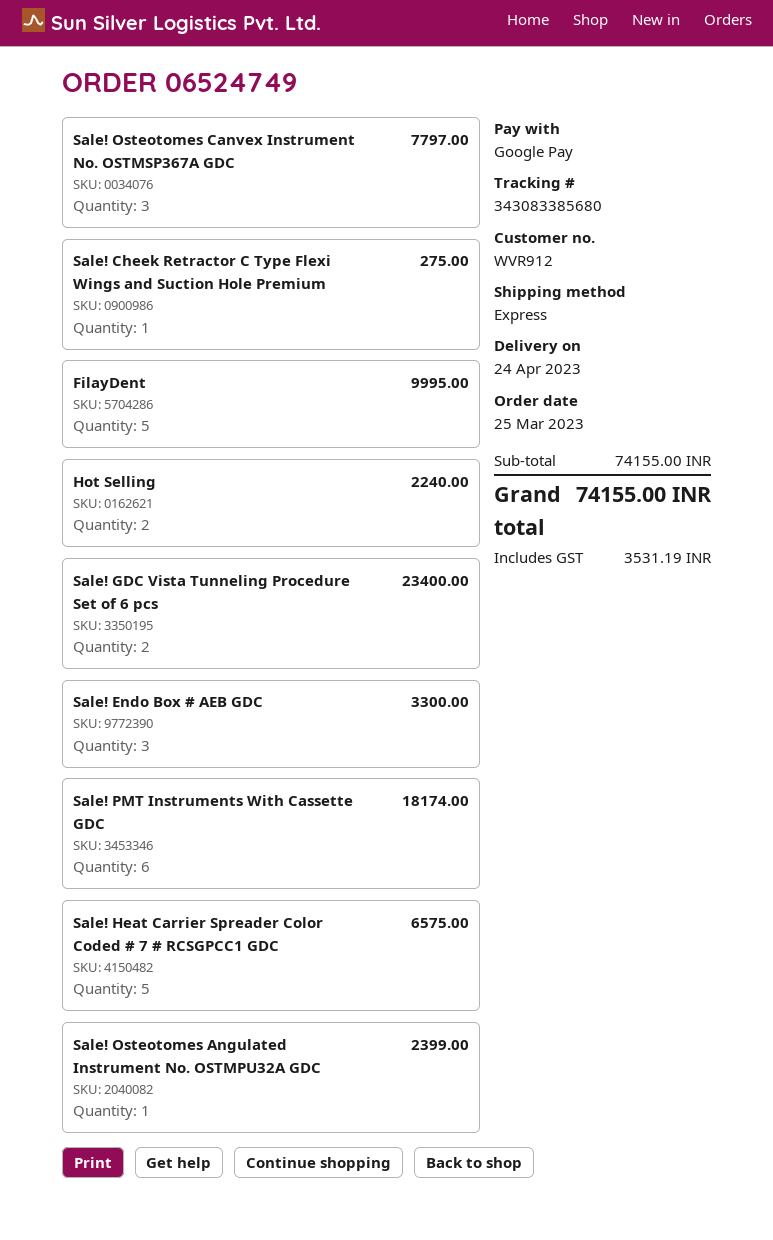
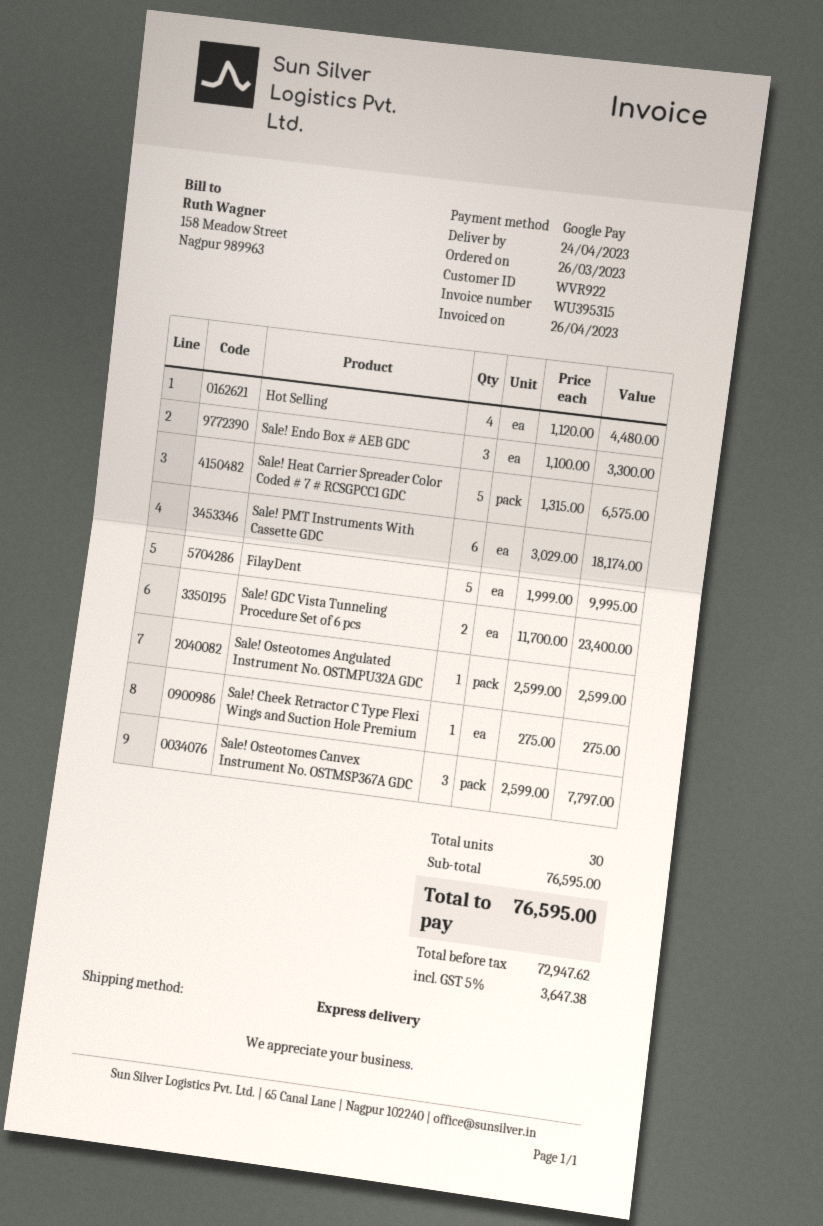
order date: 2023-03-25 -> 2023-03-26
customer number: WVR912 -> WVR922
Hot Selling: 2 for 2240.00 -> 4 for 4480.00
Sale! Osteotomes Angulated Instrument No. OSTMPU32A GDC: 1 for 2399.00 -> 1 for 2599.00
subtotal: 74155.00 -> 76595.00
tax: 3531.19 -> 3647.38
total: 74155.00 -> 76595.00

